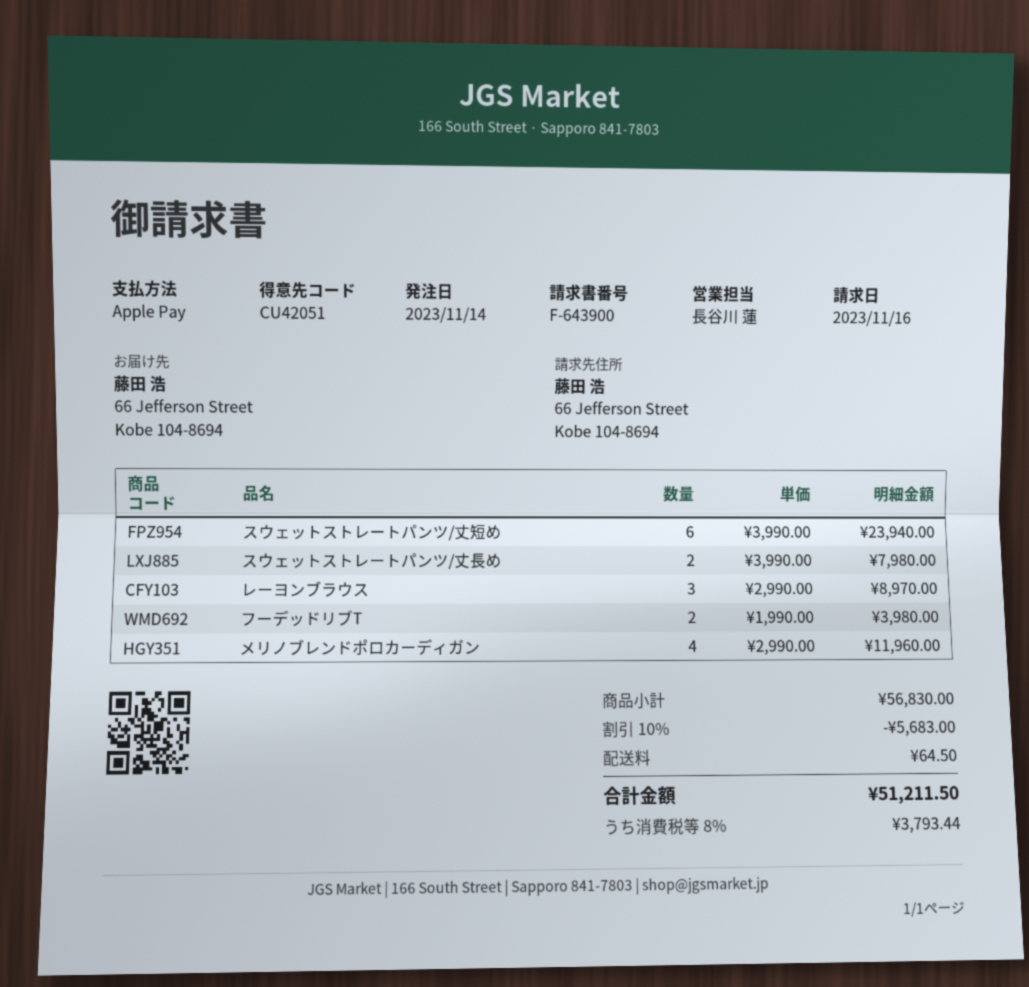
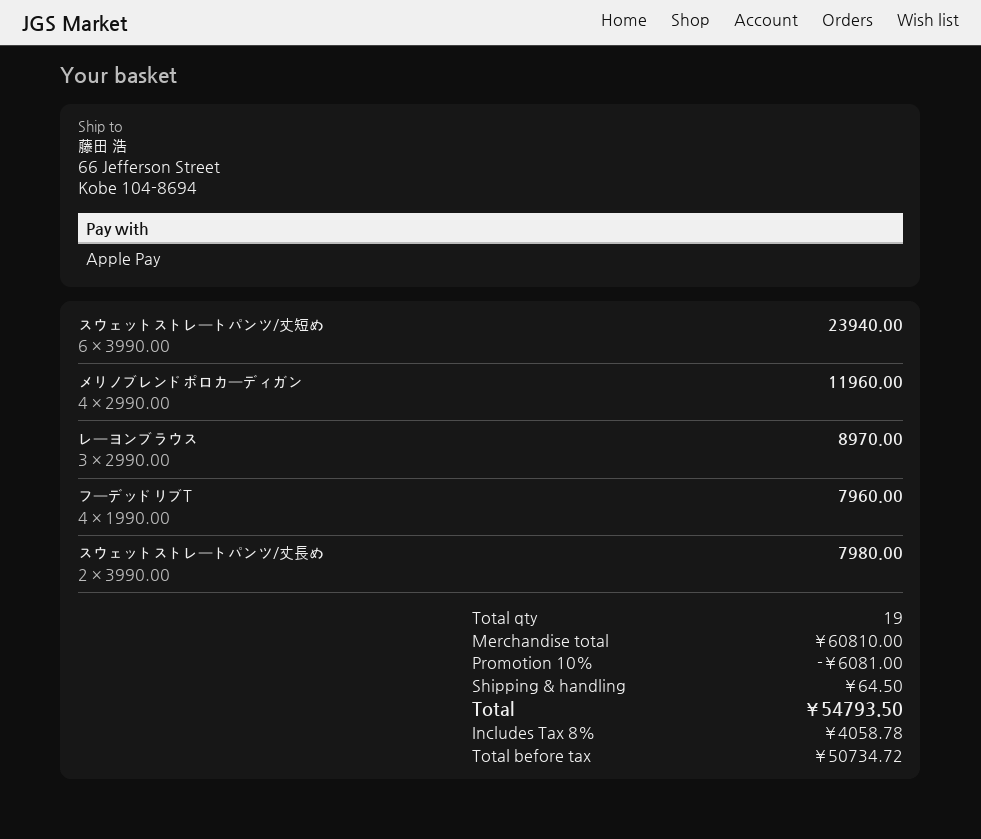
フーデッドリブT: 2 x 1990.00 = 3980.00 -> 4 x 1990.00 = 7960.00
subtotal: 56830.00 -> 60810.00
discount: 10% = 5683.00 -> 10% = 6081.00
tax: 8% = 3793.44 -> 8% = 4058.78
total: 51211.50 -> 54793.50

